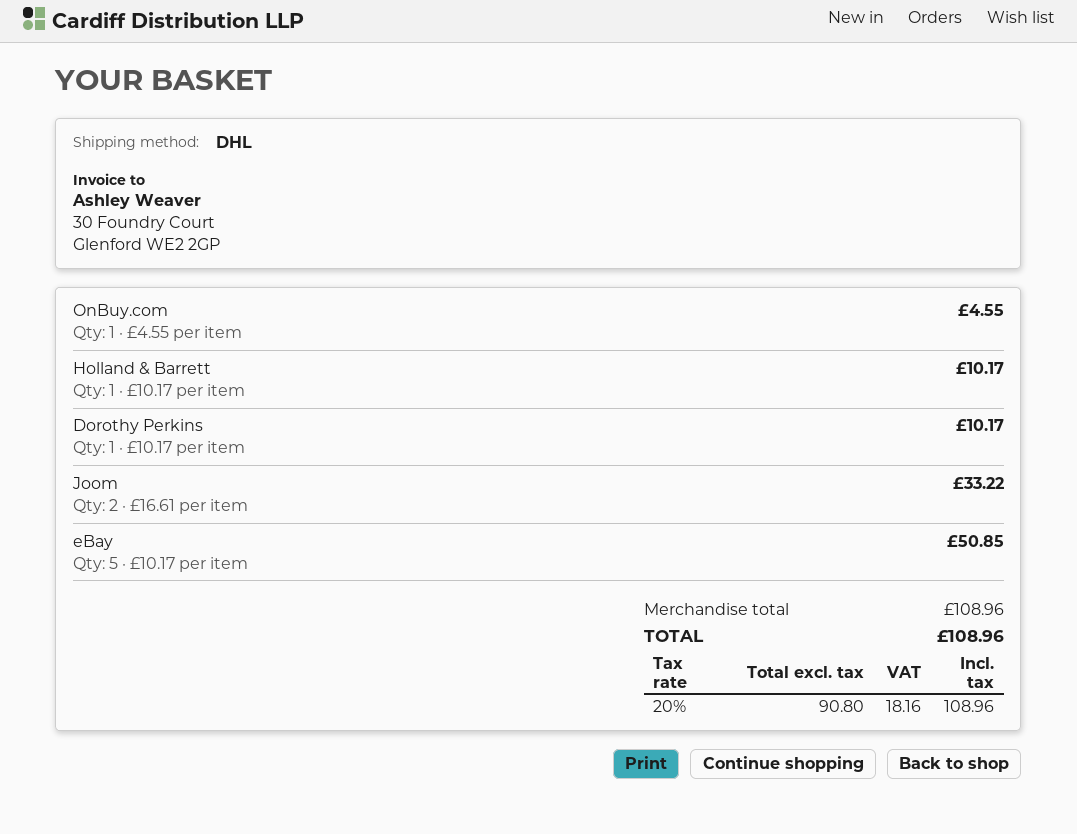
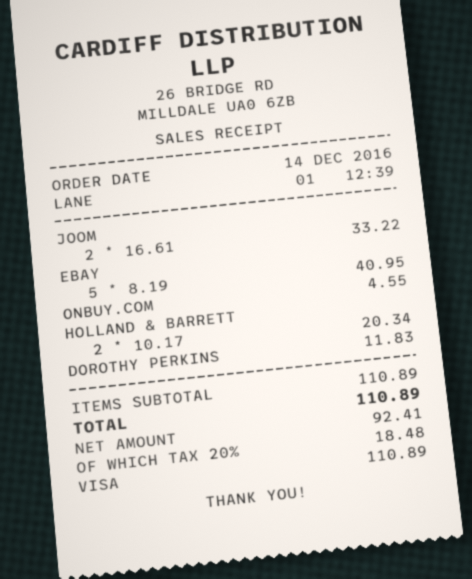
Holland & Barrett: 1 x 10.17 = 10.17 -> 2 x 10.17 = 20.34
Dorothy Perkins: 1 x 10.17 = 10.17 -> 1 x 11.83 = 11.83
eBay: 5 x 10.17 = 50.85 -> 5 x 8.19 = 40.95
subtotal: 108.96 -> 110.89
net: 90.80 -> 92.41
tax: 20% = 18.16 -> 20% = 18.48
total: 108.96 -> 110.89

